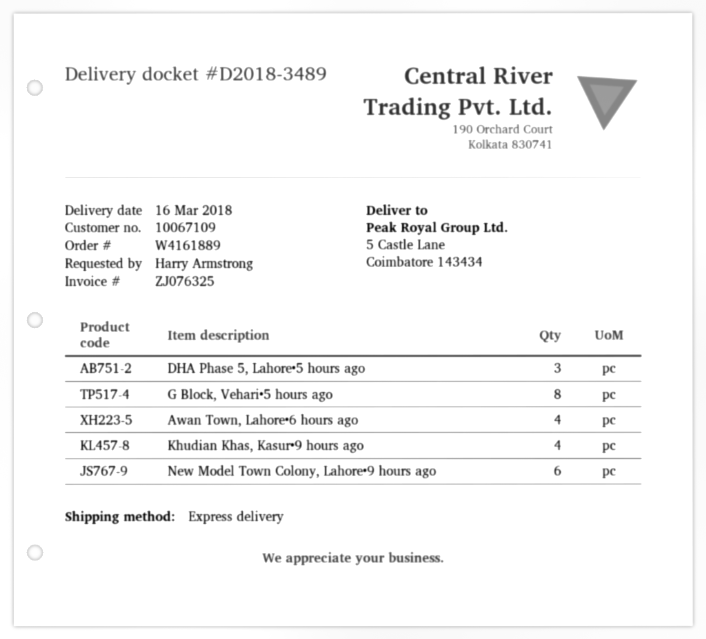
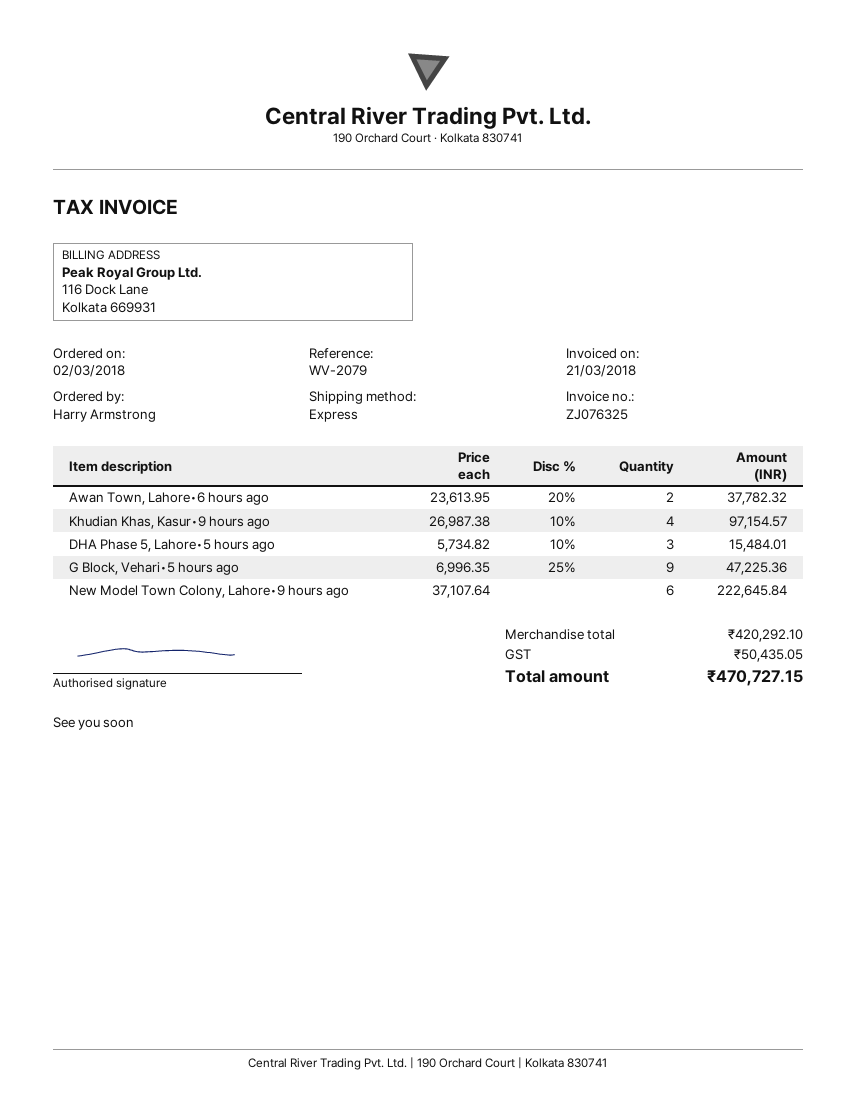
G Block, Vehari•5 hours ago: 8 -> 9
Awan Town, Lahore•6 hours ago: 4 -> 2

